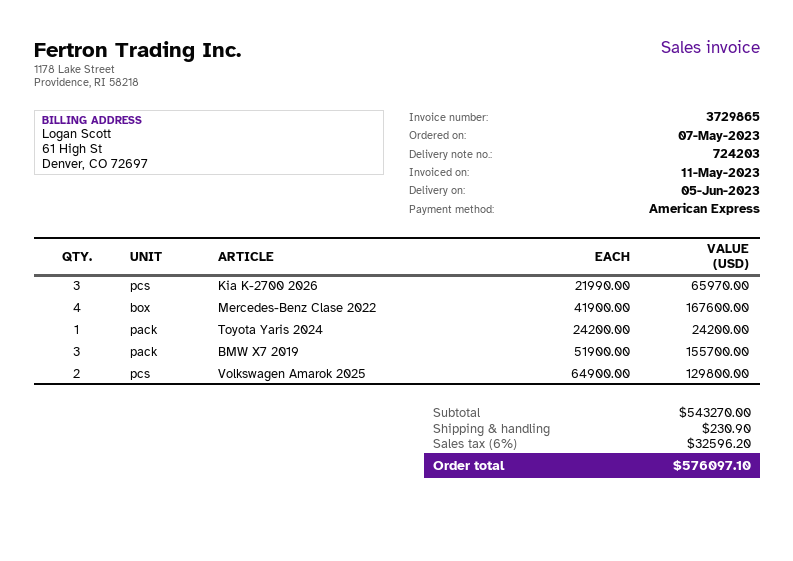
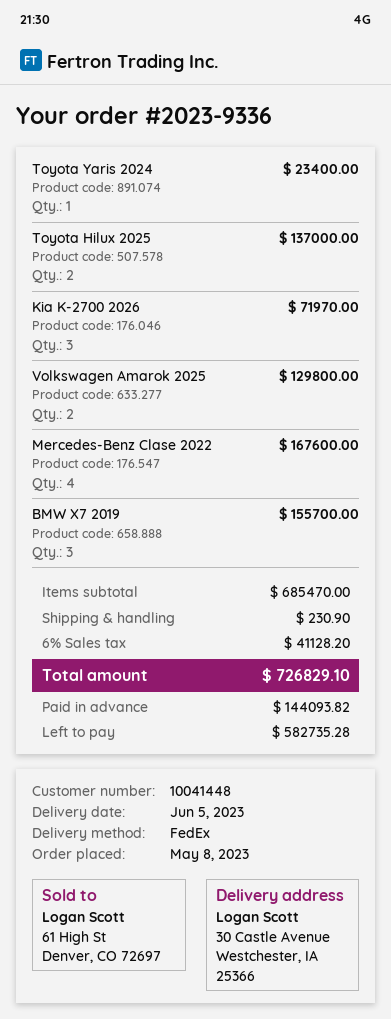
order date: 2023-05-07 -> 2023-05-08
Kia K-2700 2026: 3 for 65970.00 -> 3 for 71970.00
Toyota Yaris 2024: 1 for 24200.00 -> 1 for 23400.00
Toyota Hilux 2025: none -> 2 for 137000.00
subtotal: 543270.00 -> 685470.00
tax: 6% = 32596.20 -> 6% = 41128.20
total: 576097.10 -> 726829.10

